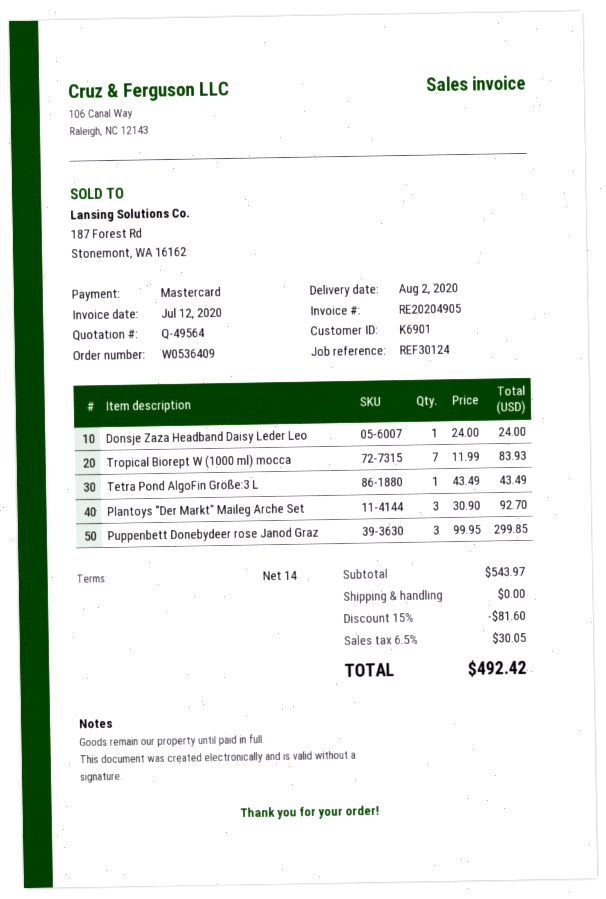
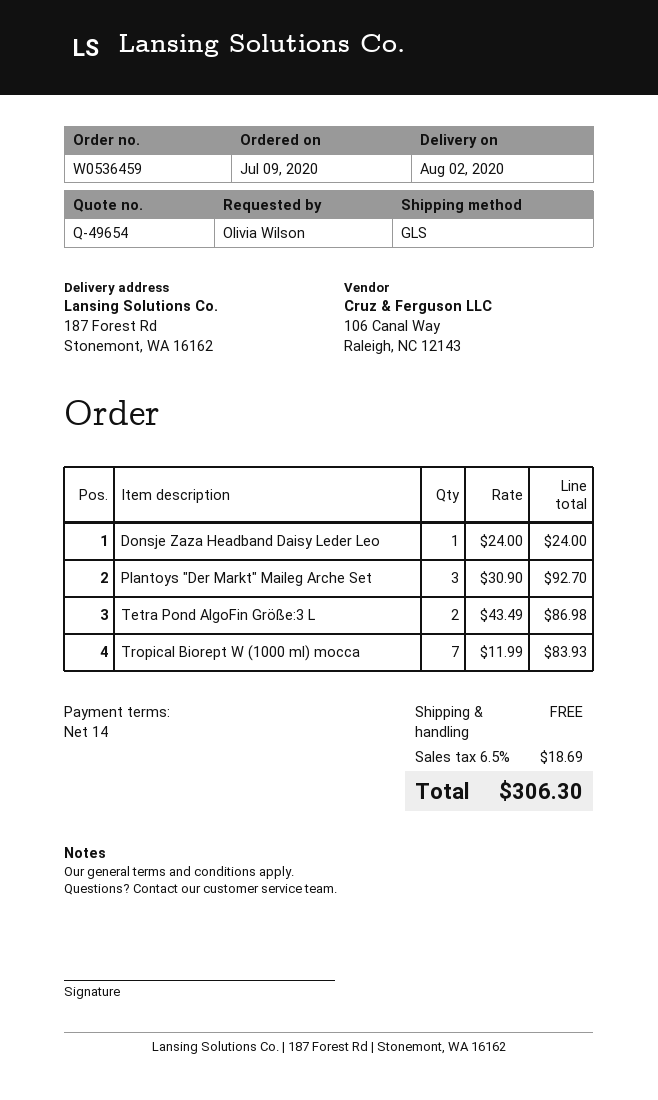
quote number: Q-49564 -> Q-49654
order number: W0536409 -> W0536459
Tetra Pond AlgoFin Größe:3 L: 1 x 43.49 = 43.49 -> 2 x 43.49 = 86.98
Puppenbett Donebydeer rose Janod Graz: 3 x 99.95 = 299.85 -> none
discount: 15% = 81.60 -> none
tax: 6.5% = 30.05 -> 6.5% = 18.69
total: 492.42 -> 306.30

